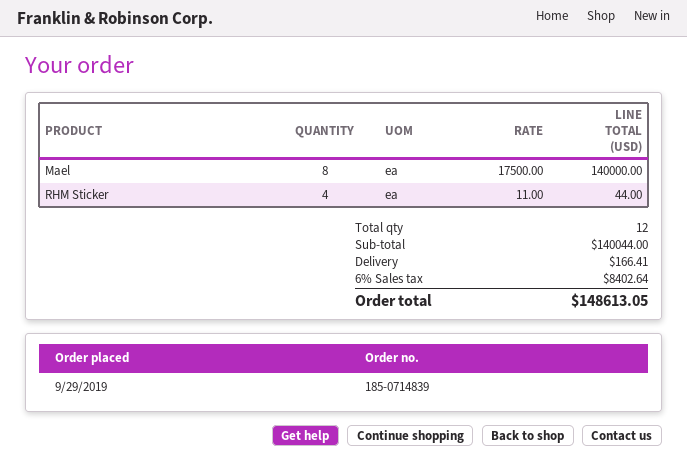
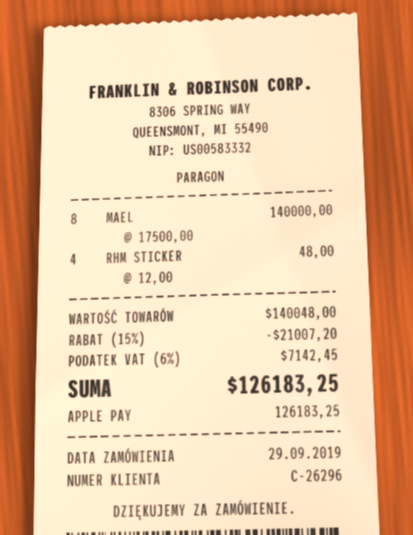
RHM Sticker: 4 x 11.00 = 44.00 -> 4 x 12.00 = 48.00
subtotal: 140044.00 -> 140048.00
discount: none -> 15% = 21007.20
shipping: 166.41 -> none
tax: 6% = 8402.64 -> 6% = 7142.45
total: 148613.05 -> 126183.25

